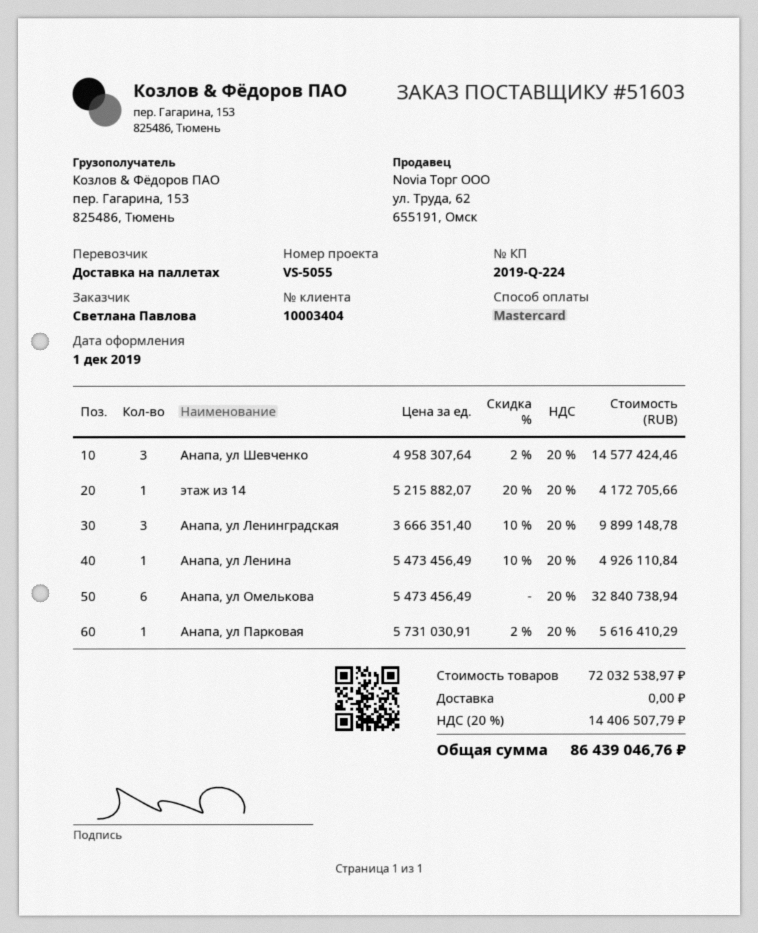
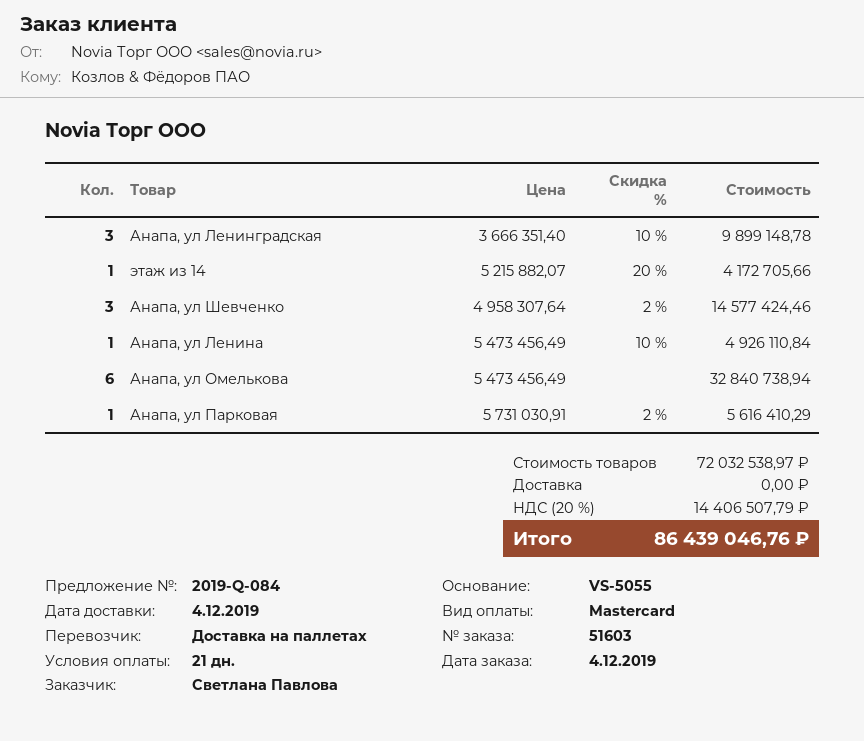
quote number: 2019-Q-224 -> 2019-Q-084
order date: 2019-12-01 -> 2019-12-04

